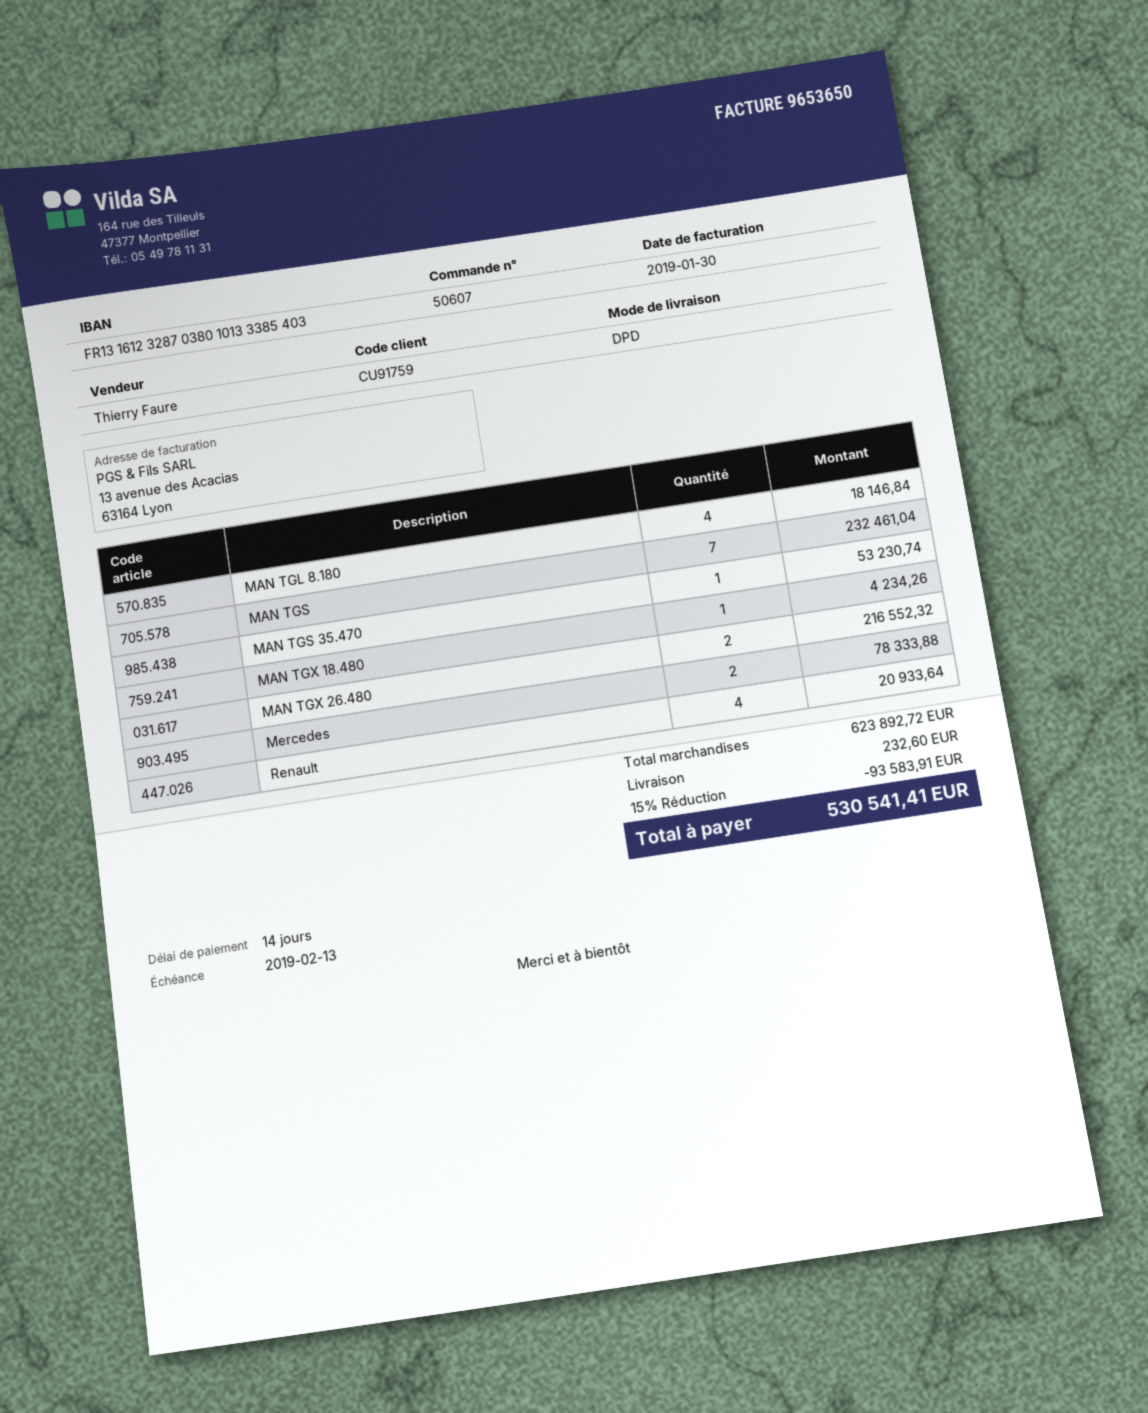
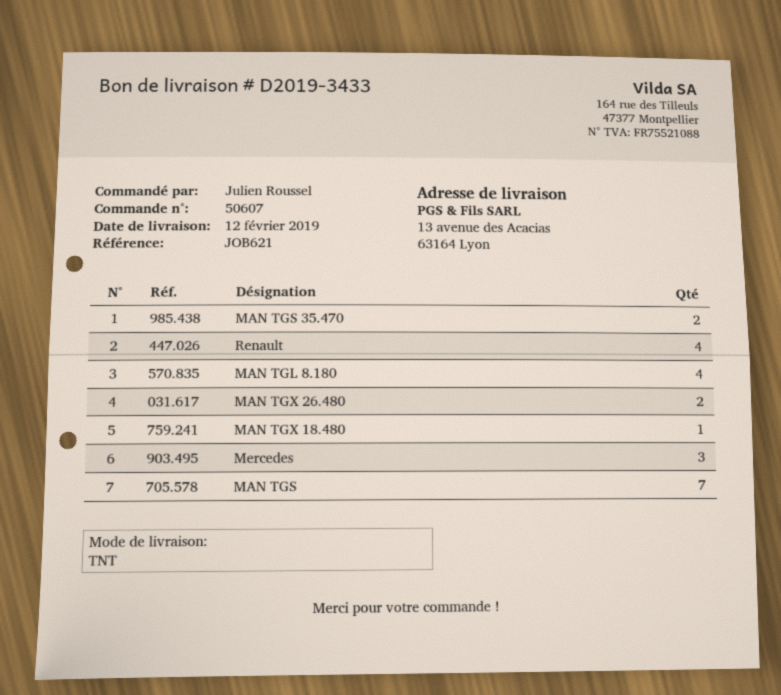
shipping method: DPD -> TNT
MAN TGS 35.470: 1 -> 2
Mercedes: 2 -> 3

